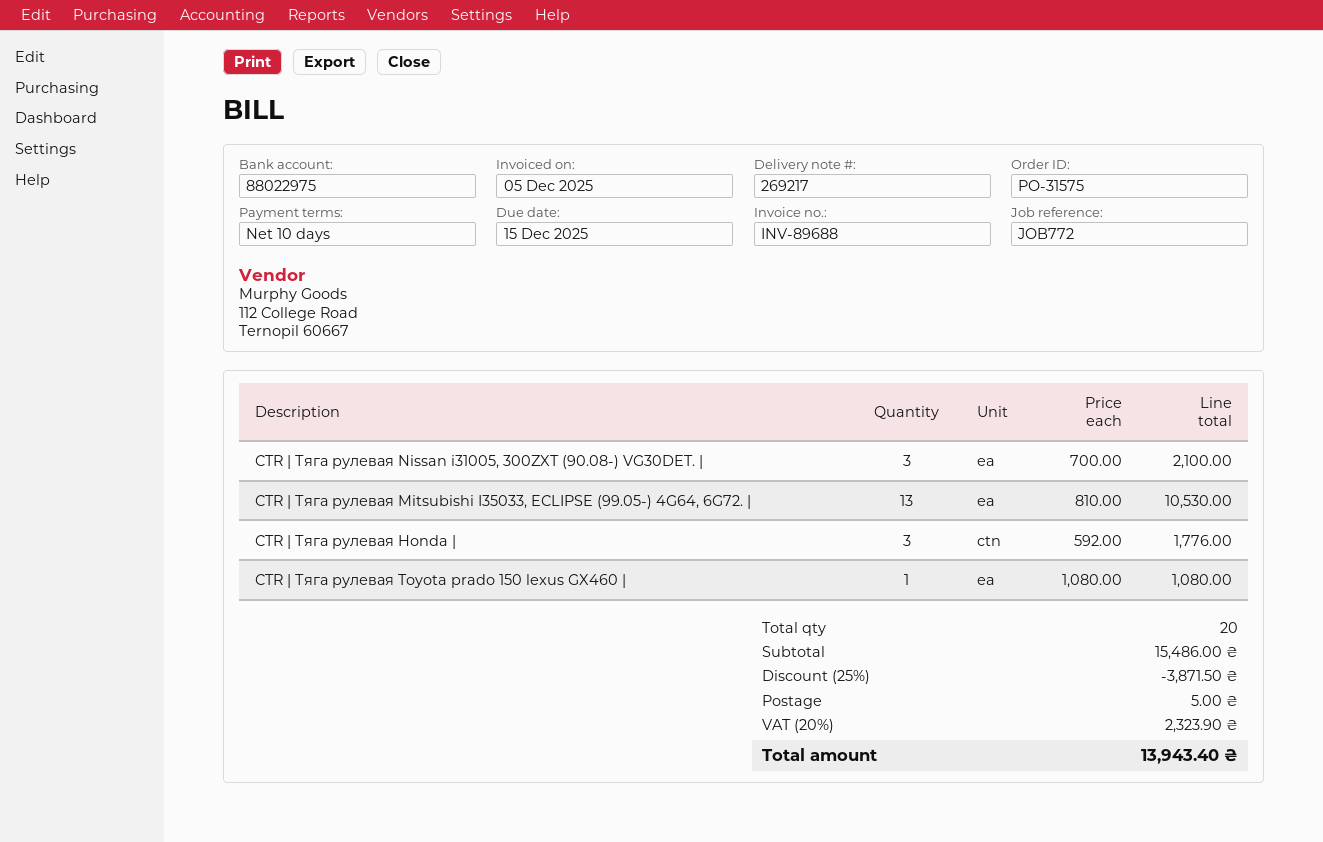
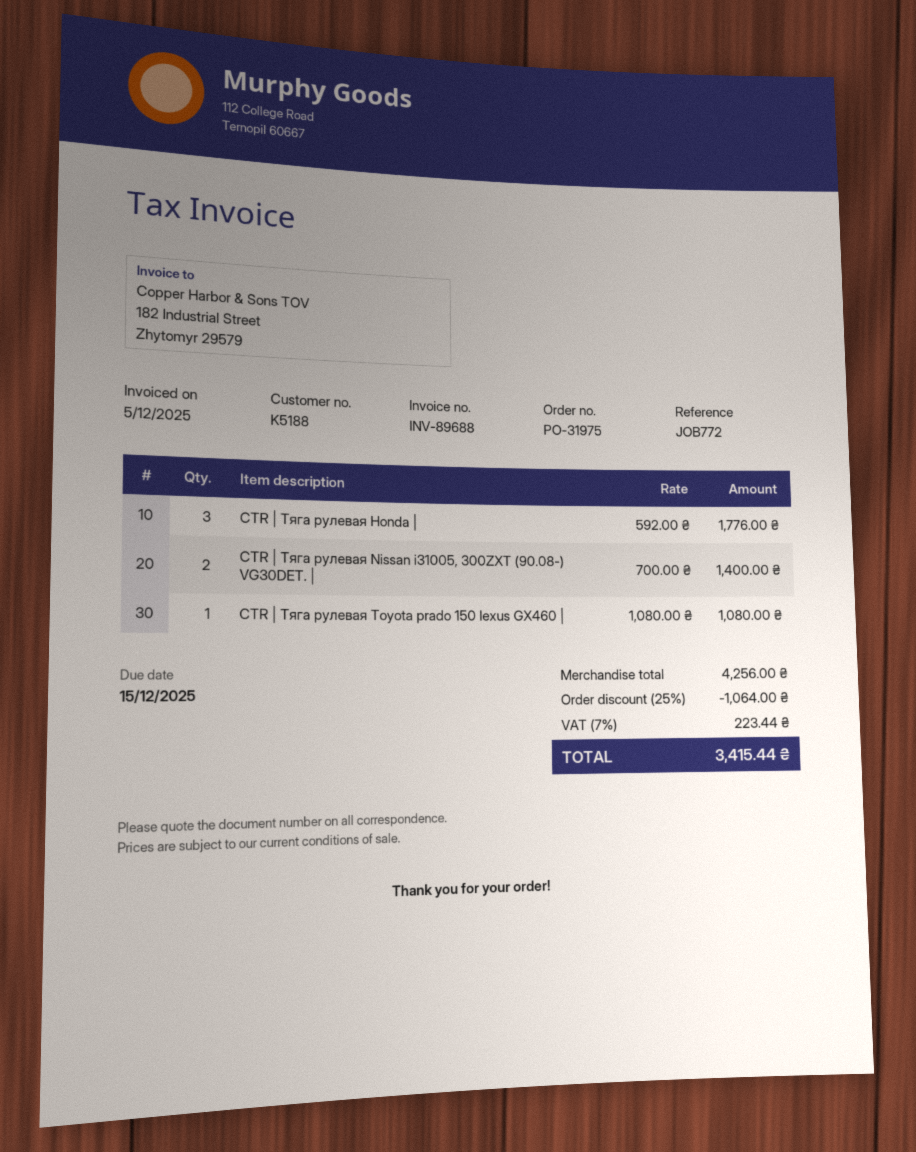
order number: PO-31575 -> PO-31975
CTR | Тяга рулевая Nissan i31005, 300ZXT (90.08-) VG30DET. |: 3 x 700.00 = 2100.00 -> 2 x 700.00 = 1400.00
CTR | Тяга рулевая Mitsubishi I35033, ECLIPSE (99.05-) 4G64, 6G72. |: 13 x 810.00 = 10530.00 -> none
subtotal: 15486.00 -> 4256.00
discount: 25% = 3871.50 -> 25% = 1064.00
shipping: 5.00 -> none
tax: 20% = 2323.90 -> 7% = 223.44
total: 13943.40 -> 3415.44

